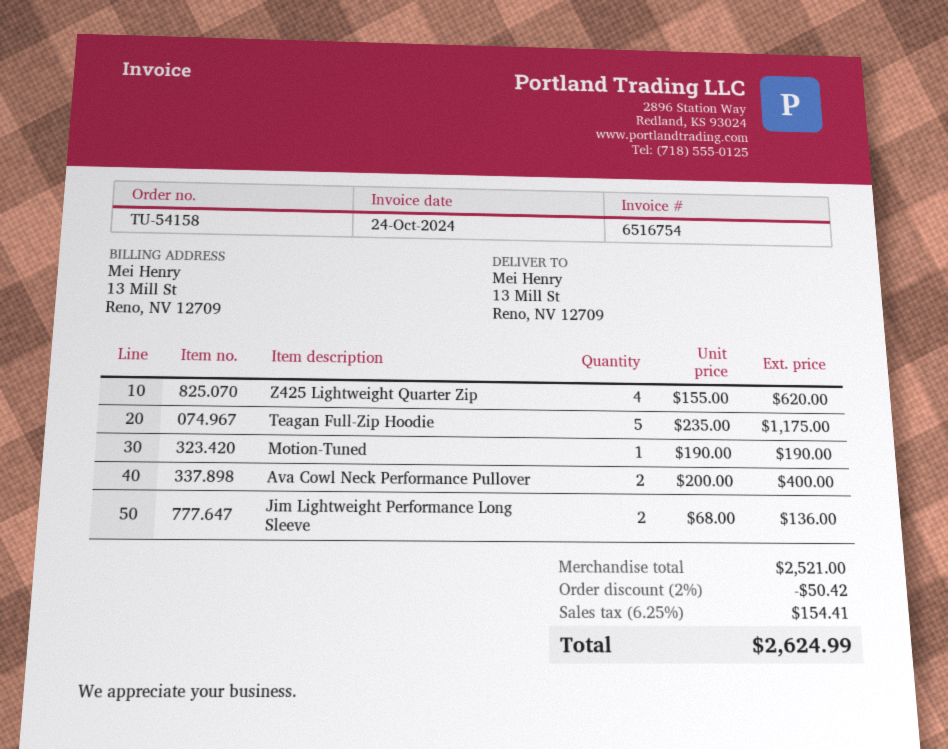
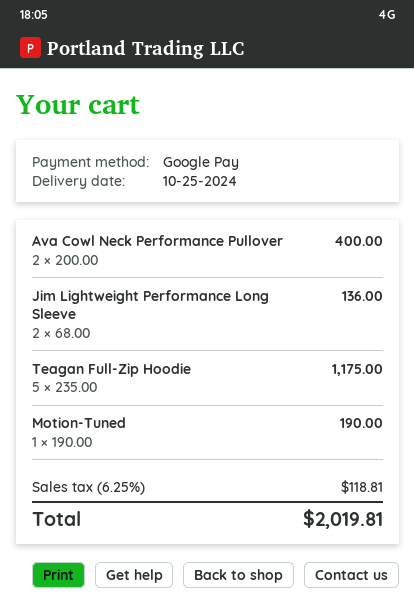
Z425 Lightweight Quarter Zip: 4 x 155.00 = 620.00 -> none
discount: 2% = 50.42 -> none
tax: 6.25% = 154.41 -> 6.25% = 118.81
total: 2624.99 -> 2019.81

